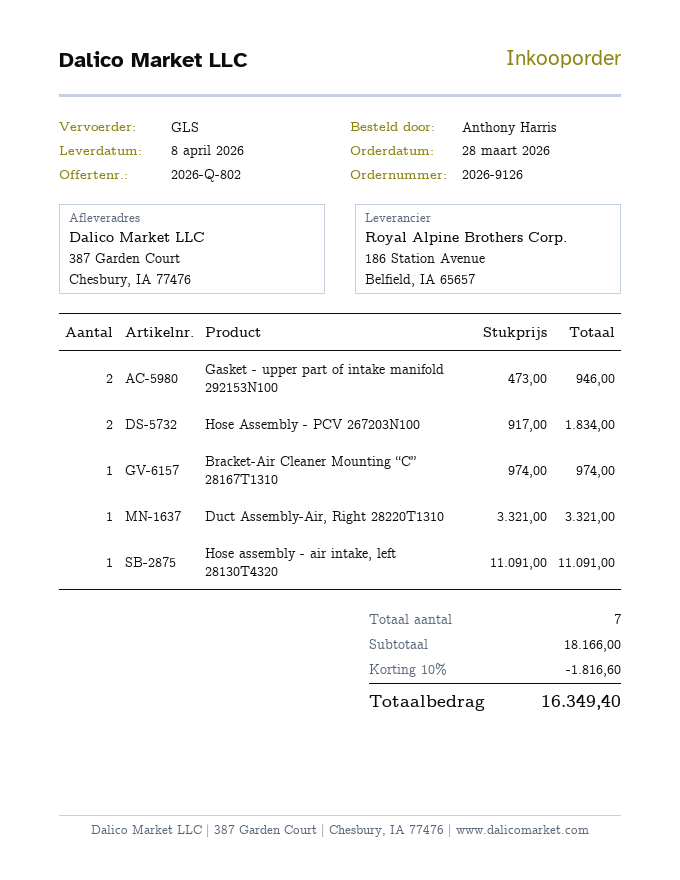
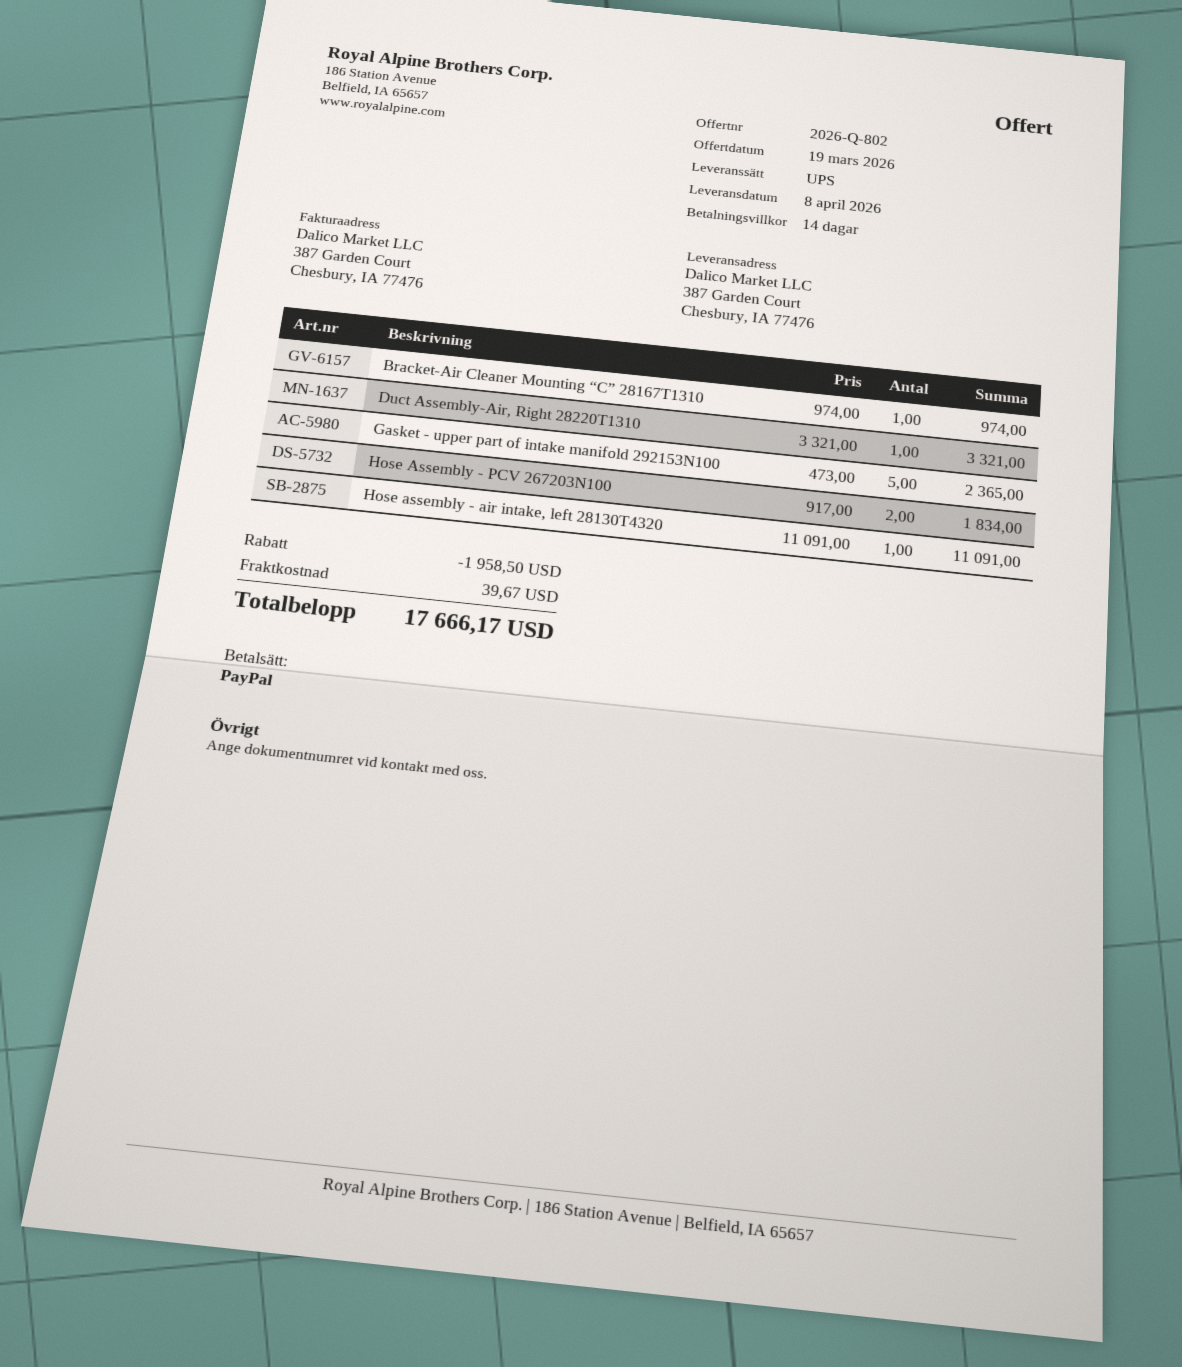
shipping method: GLS -> UPS
Gasket - upper part of intake manifold 292153N100: 2 x 473.00 = 946.00 -> 5 x 473.00 = 2365.00
discount: 1816.60 -> 1958.50
shipping: none -> 39.67
total: 16349.40 -> 17666.17

